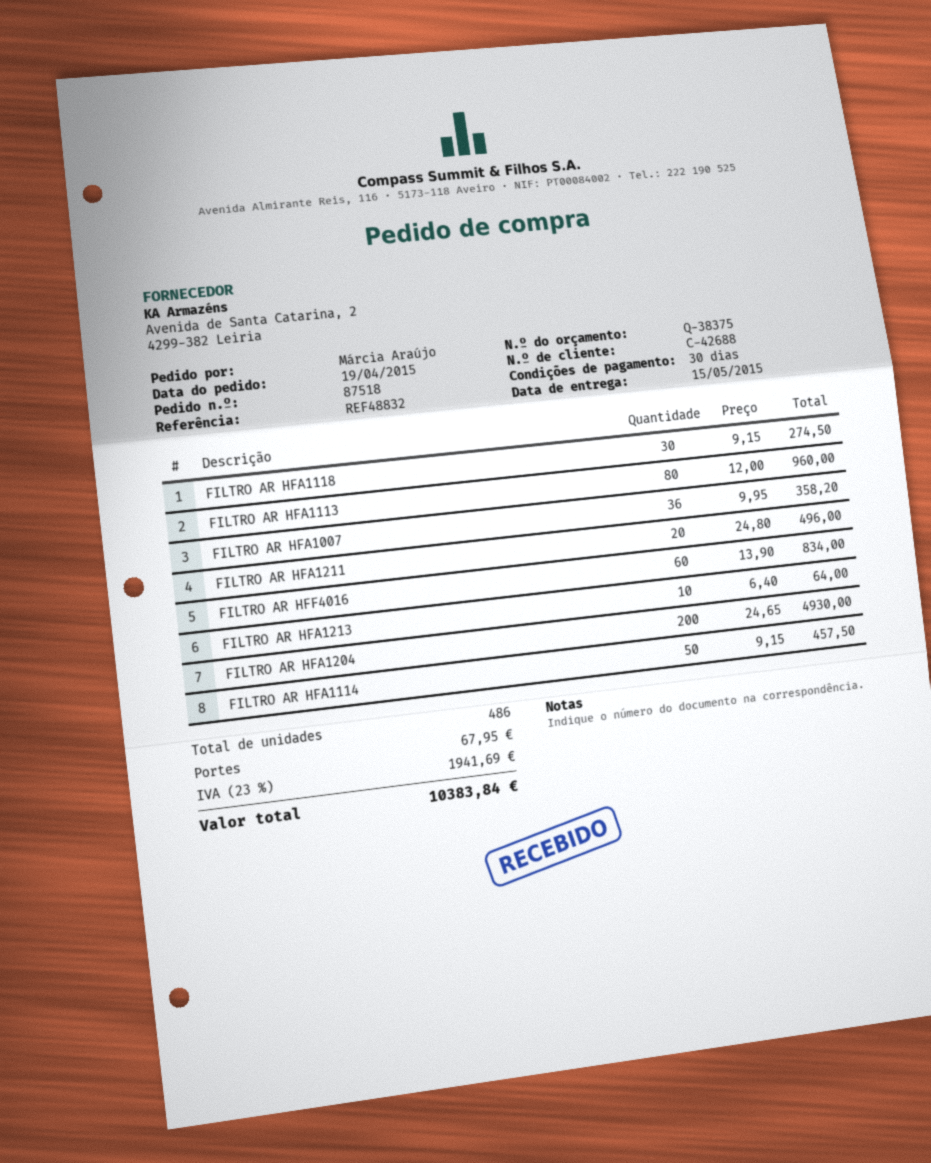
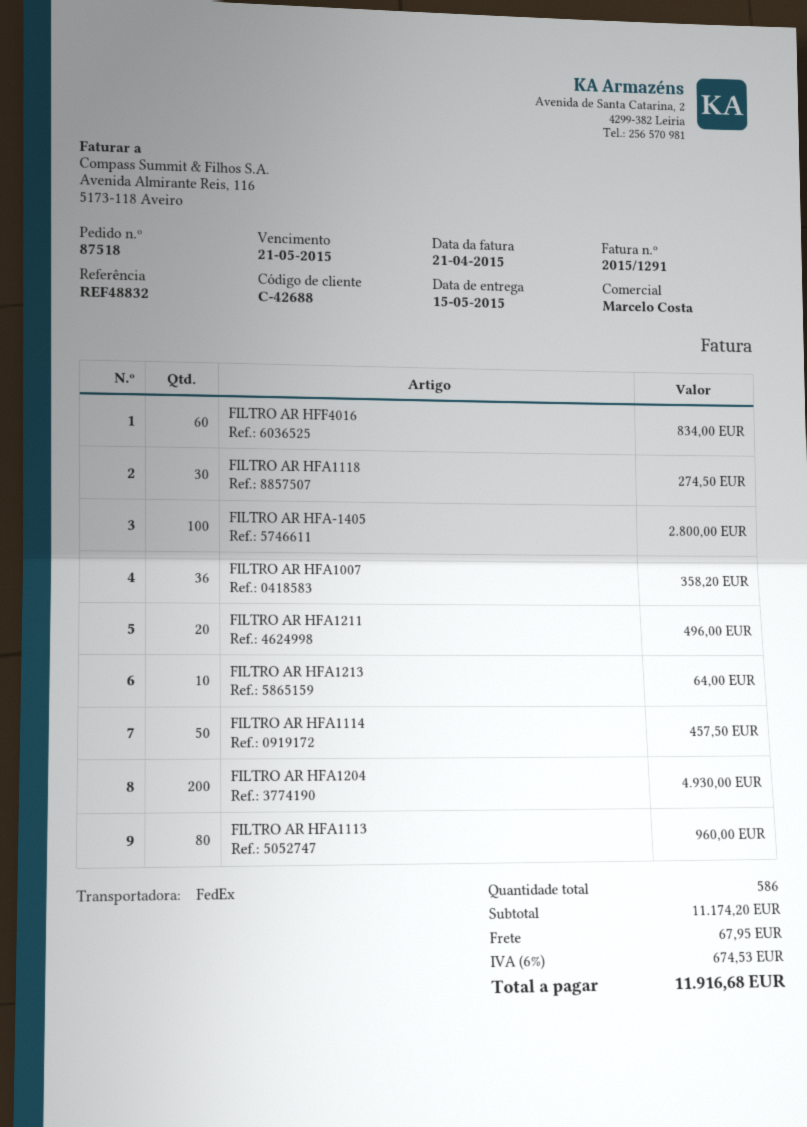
FILTRO AR HFA-1405: none -> 100 for 2800.00
total quantity: 486 -> 586
tax: 23% = 1941.69 -> 6% = 674.53
total: 10383.84 -> 11916.68

